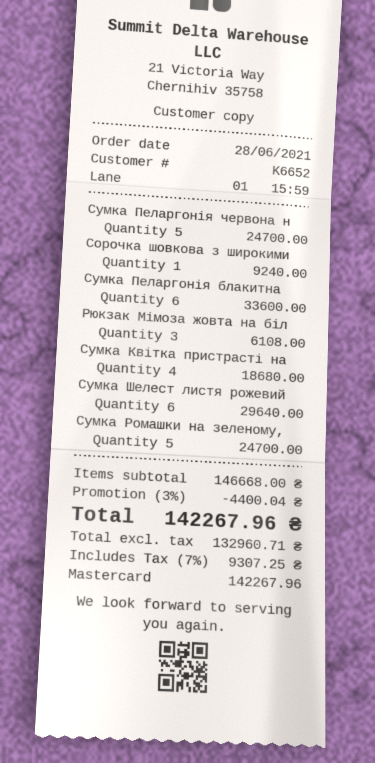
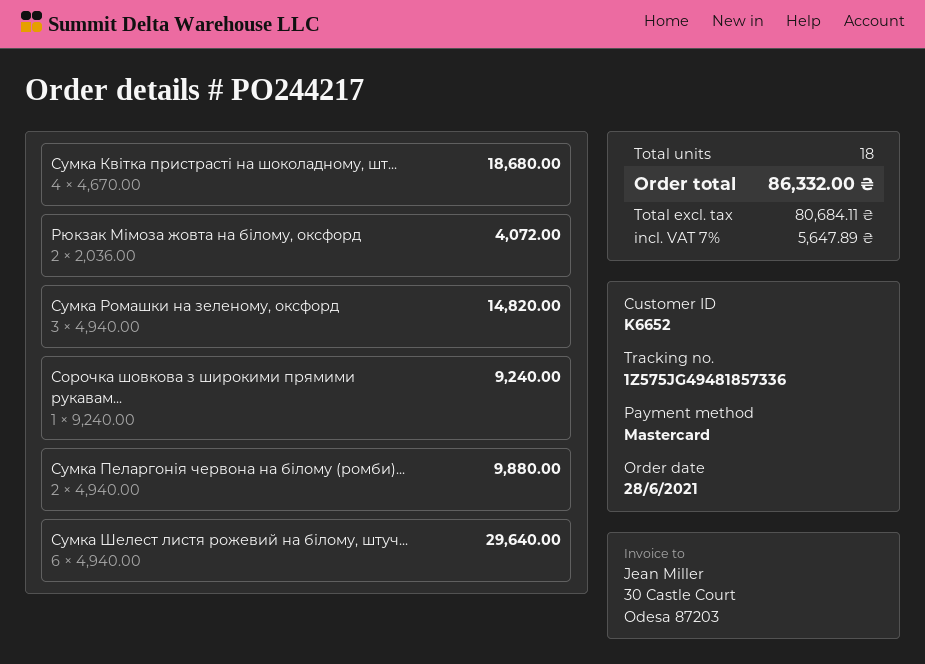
Сумка Пеларгонія червона н: 5 for 24700.00 -> 2 for 9880.00
Сумка Пеларгонія блакитна: 6 for 33600.00 -> none
Рюкзак Мімоза жовта на біл: 3 for 6108.00 -> 2 for 4072.00
Сумка Ромашки на зеленому,: 5 for 24700.00 -> 3 for 14820.00
discount: 3% = 4400.04 -> none
net: 132960.71 -> 80684.11
tax: 7% = 9307.25 -> 7% = 5647.89
total: 142267.96 -> 86332.00

